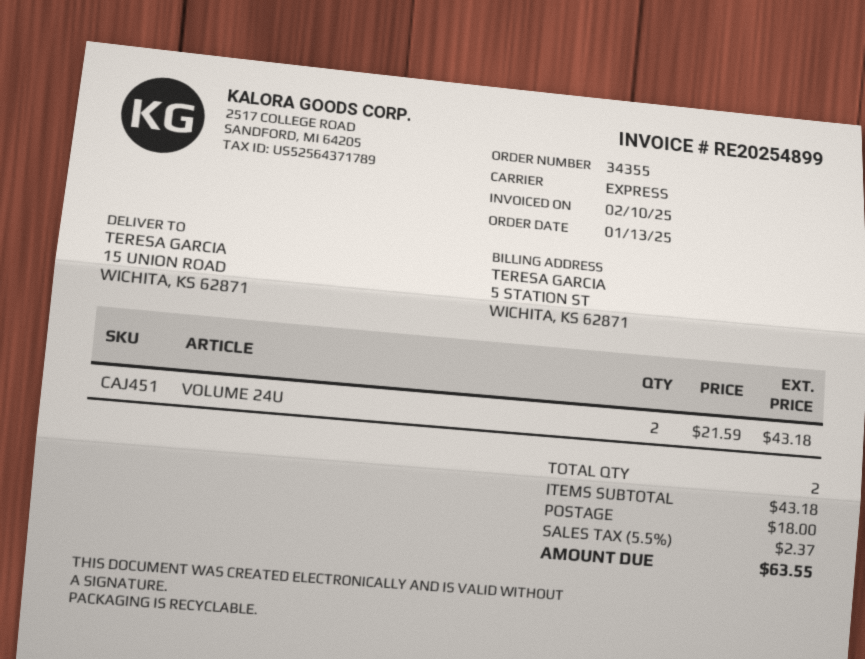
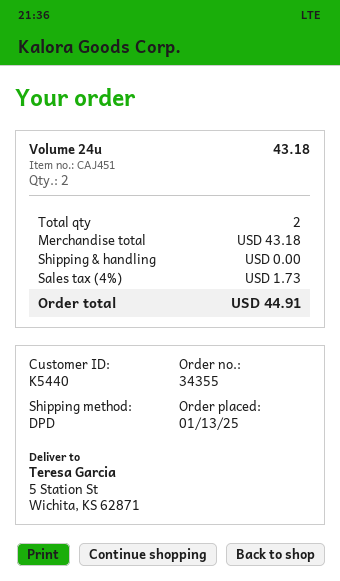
shipping method: express -> DPD
ship to: 15 UNION ROAD, WICHITA, KS 62871 -> 5 Station St, Wichita, KS 62871
shipping: 18.00 -> 0.00
tax: 5.5% = 2.37 -> 4% = 1.73
total: 63.55 -> 44.91

